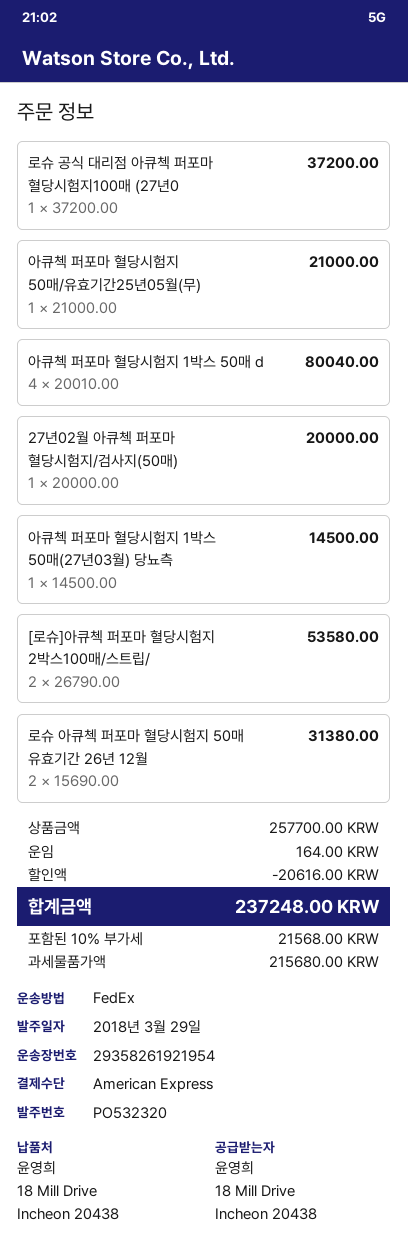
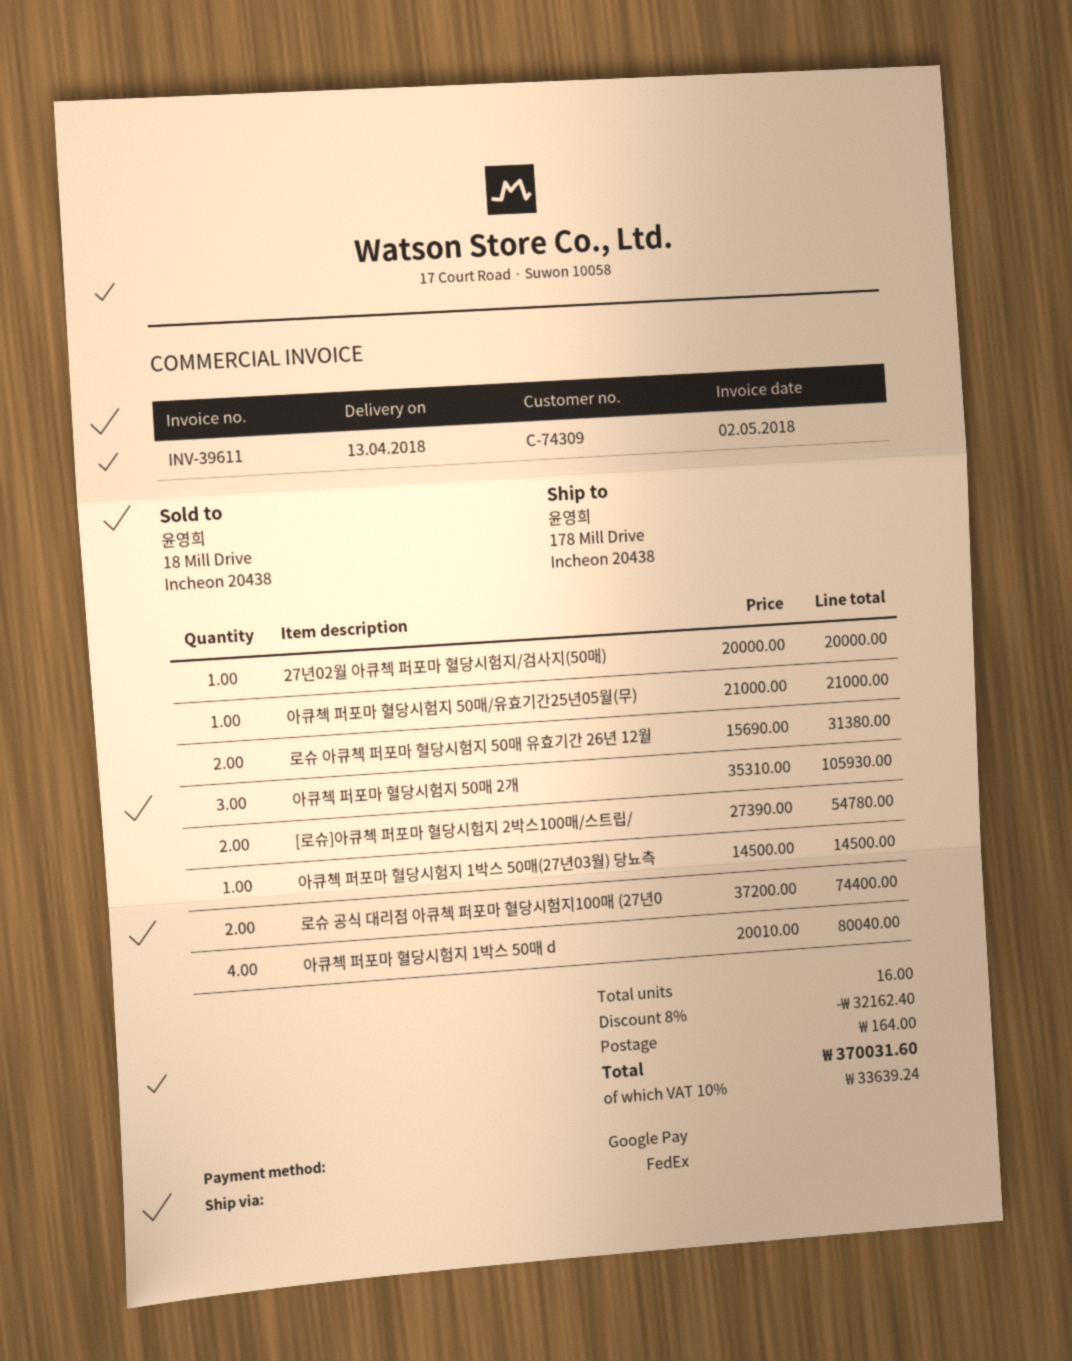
payment method: American Express -> Google Pay
ship to: 18 Mill Drive, Incheon 20438 -> 178 Mill Drive, Incheon 20438
로슈 공식 대리점 아큐첵 퍼포마 혈당시험지100매 (27년0: 1 x 37200.00 = 37200.00 -> 2 x 37200.00 = 74400.00
[로슈]아큐첵 퍼포마 혈당시험지 2박스100매/스트립/: 2 x 26790.00 = 53580.00 -> 2 x 27390.00 = 54780.00
아큐첵 퍼포마 혈당시험지 50매 2개: none -> 3 x 35310.00 = 105930.00
discount: 20616.00 -> 32162.40
tax: 10% = 21568.00 -> 10% = 33639.24
total: 237248.00 -> 370031.60

